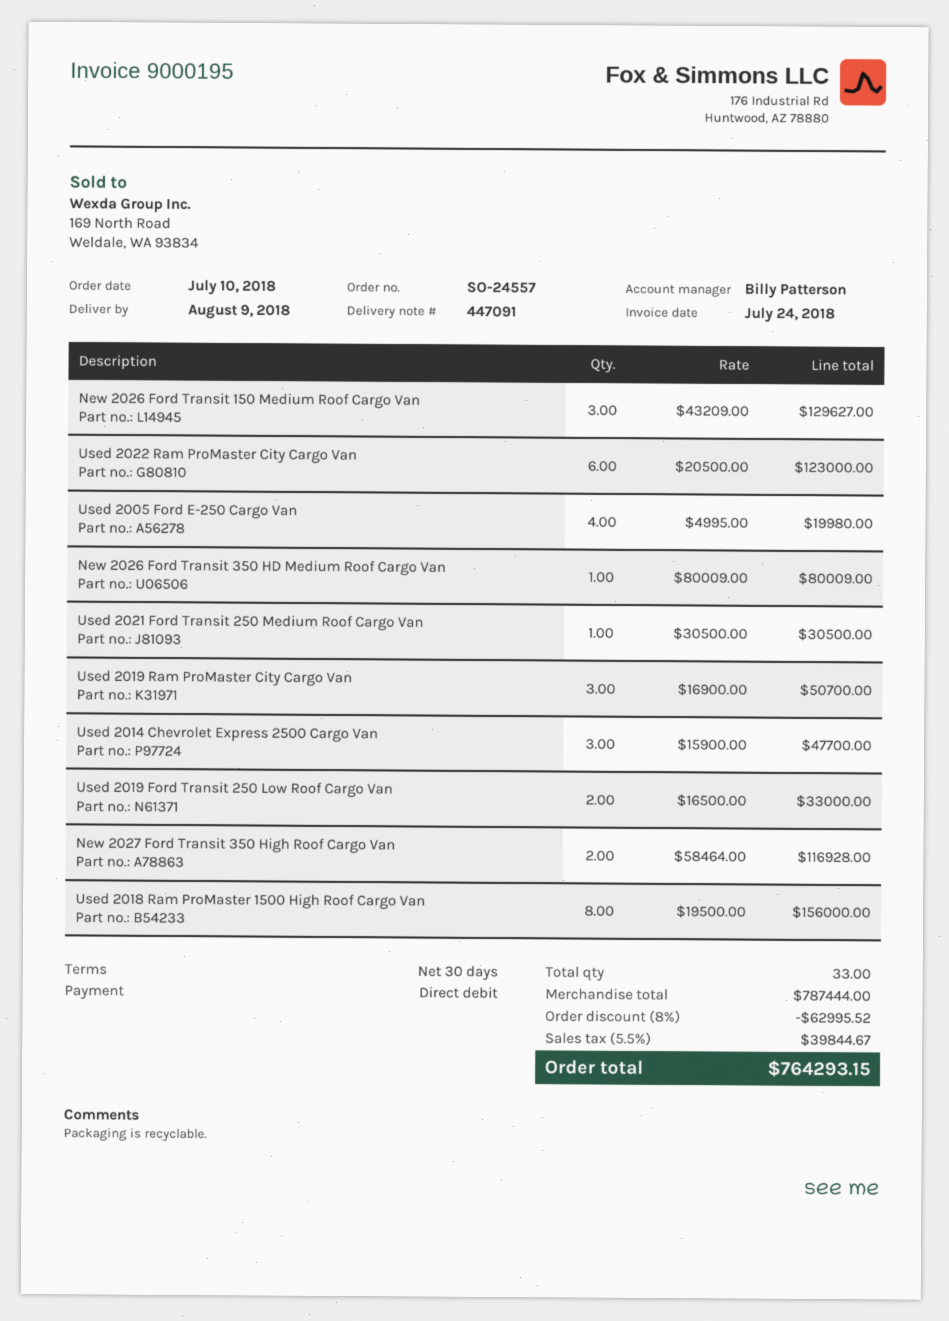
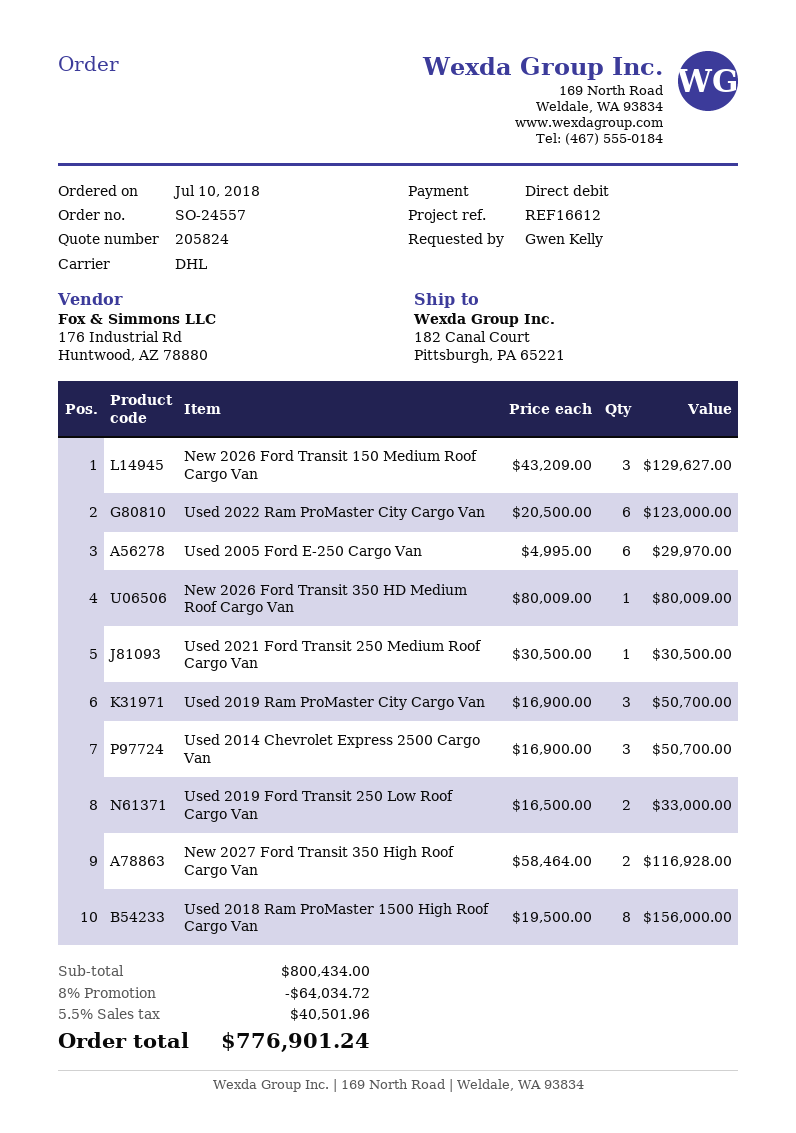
Used 2005 Ford E-250 Cargo Van: 4 x 4995.00 = 19980.00 -> 6 x 4995.00 = 29970.00
Used 2014 Chevrolet Express 2500 Cargo Van: 3 x 15900.00 = 47700.00 -> 3 x 16900.00 = 50700.00
subtotal: 787444.00 -> 800434.00
discount: 8% = 62995.52 -> 8% = 64034.72
tax: 5.5% = 39844.67 -> 5.5% = 40501.96
total: 764293.15 -> 776901.24

